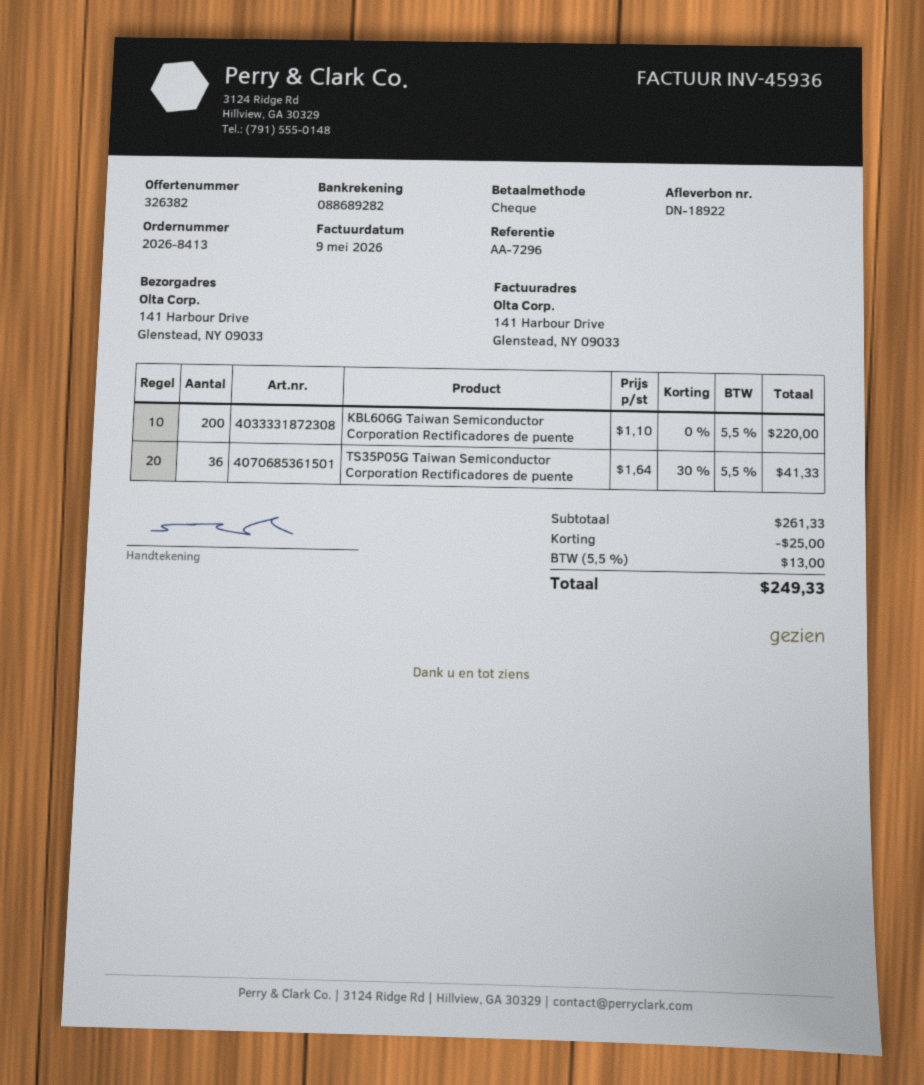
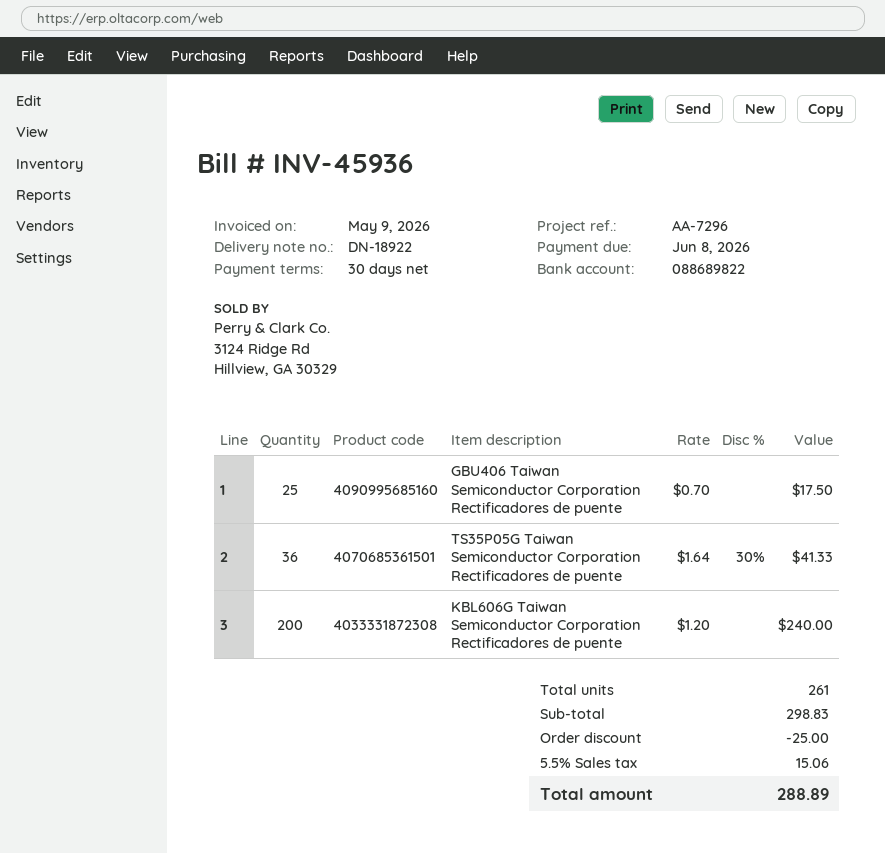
bank account: 088689282 -> 088689822
KBL606G Taiwan Semiconductor Corporation Rectificadores de puente: 200 x 1.10 = 220.00 -> 200 x 1.20 = 240.00
GBU406 Taiwan Semiconductor Corporation Rectificadores de puente: none -> 25 x 0.70 = 17.50
subtotal: 261.33 -> 298.83
tax: 5.5% = 13.00 -> 5.5% = 15.06
total: 249.33 -> 288.89

